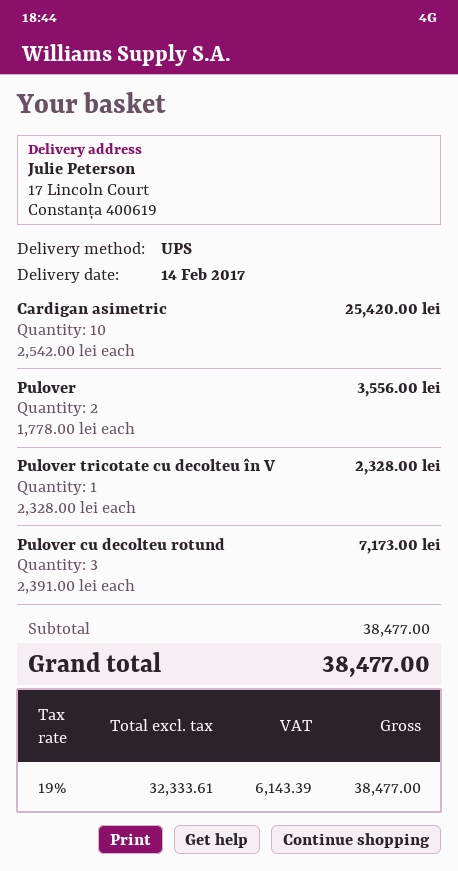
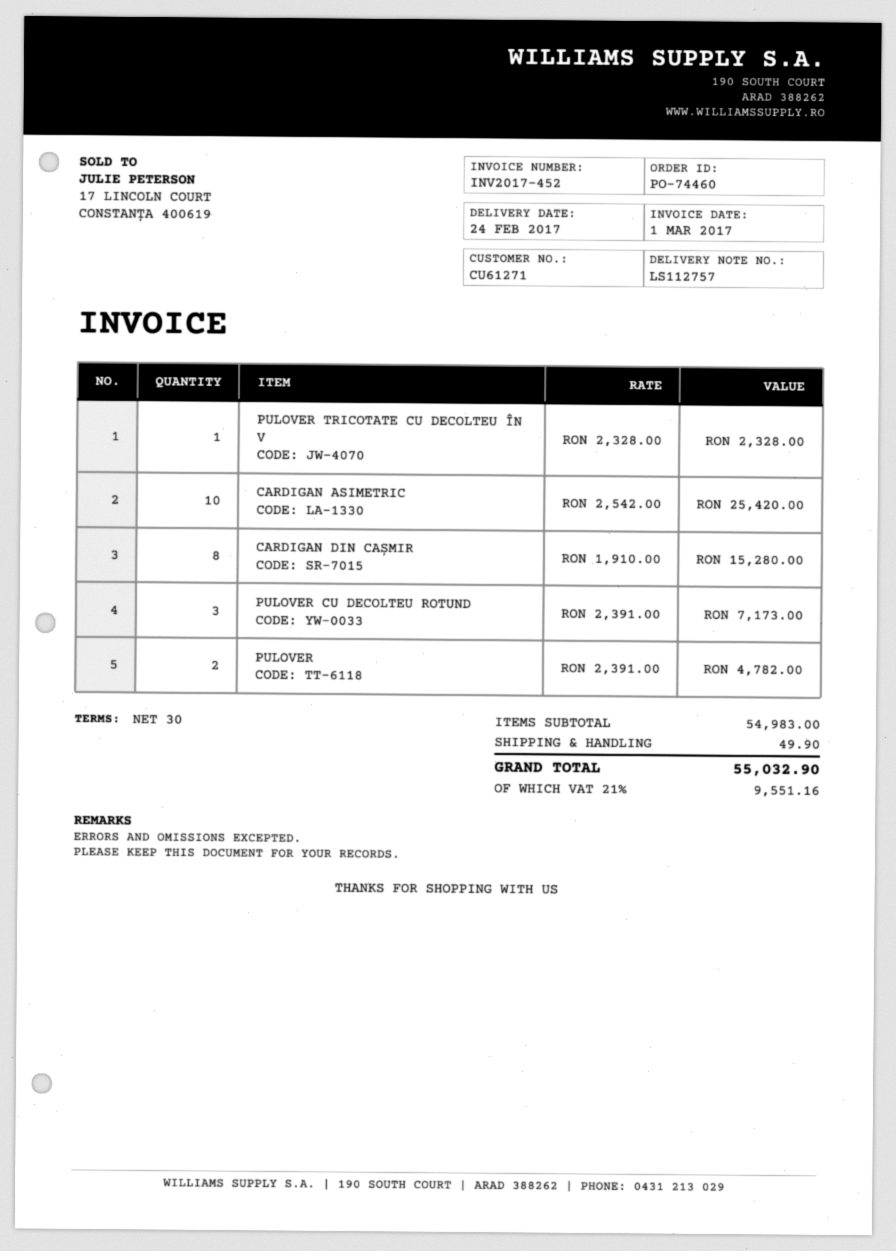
delivery date: 2017-02-14 -> 2017-02-24
Pulover: 2 x 1778.00 = 3556.00 -> 2 x 2391.00 = 4782.00
CARDIGAN DIN CAȘMIR: none -> 8 x 1910.00 = 15280.00
subtotal: 38477.00 -> 54983.00
shipping: none -> 49.90
tax: 19% = 6143.39 -> 21% = 9551.16
total: 38477.00 -> 55032.90

